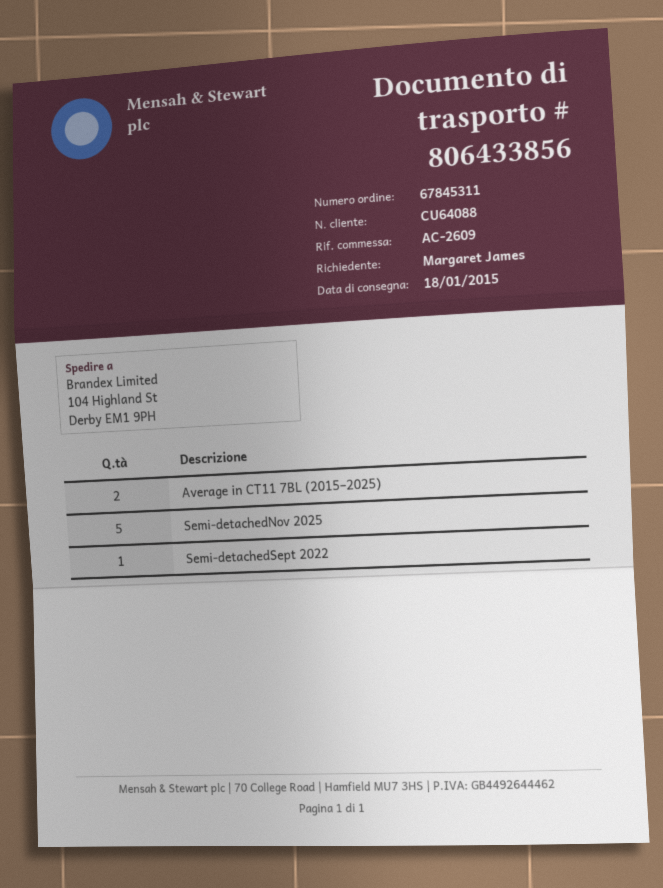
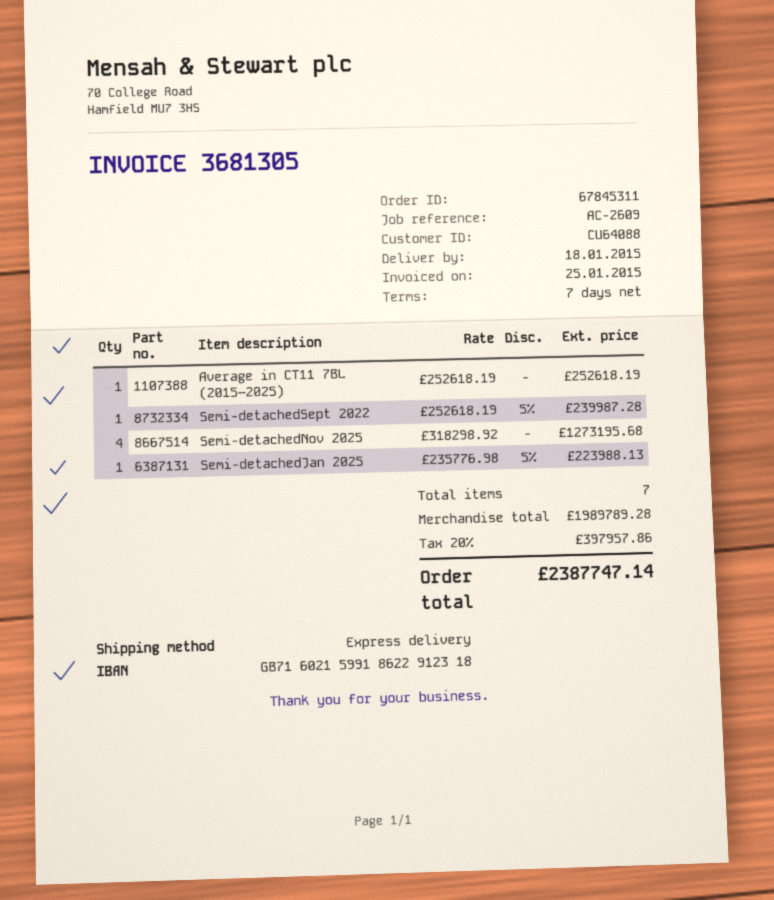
Average in CT11 7BL (2015–2025): 2 -> 1
Semi-detachedNov 2025: 5 -> 4
Semi-detachedJan 2025: none -> 1

